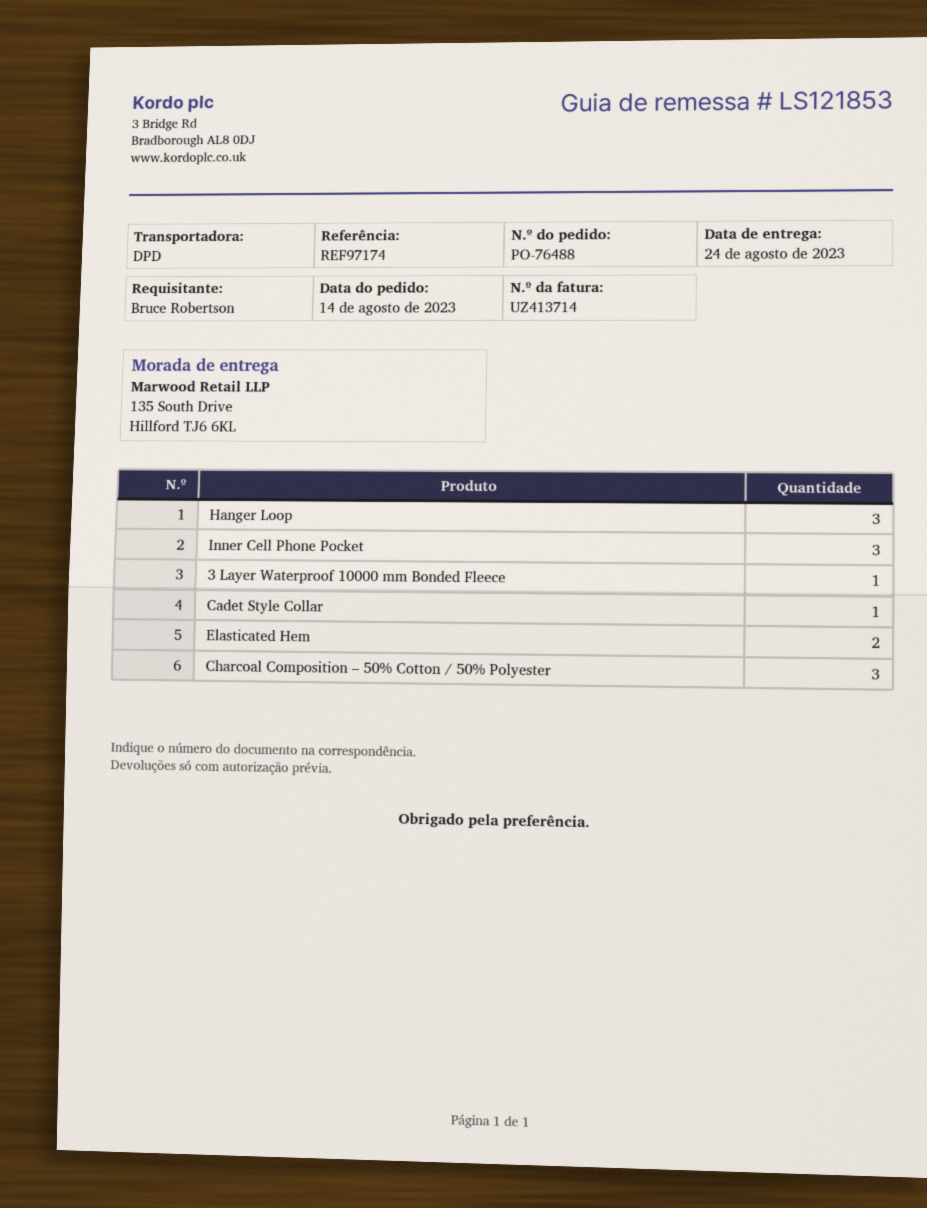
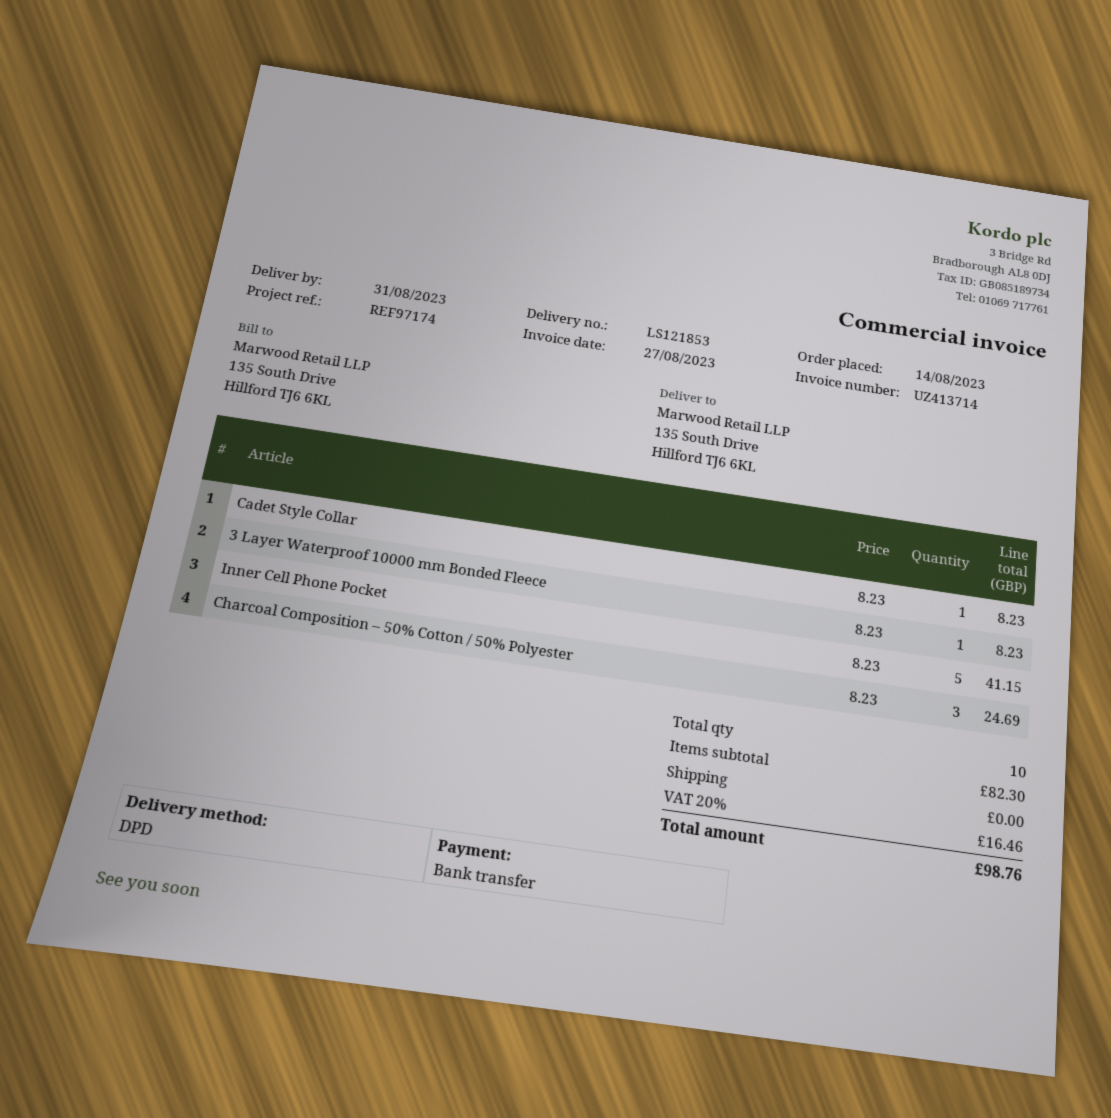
delivery date: 2023-08-24 -> 2023-08-31
Hanger Loop: 3 -> none
Inner Cell Phone Pocket: 3 -> 5
Elasticated Hem: 2 -> none

